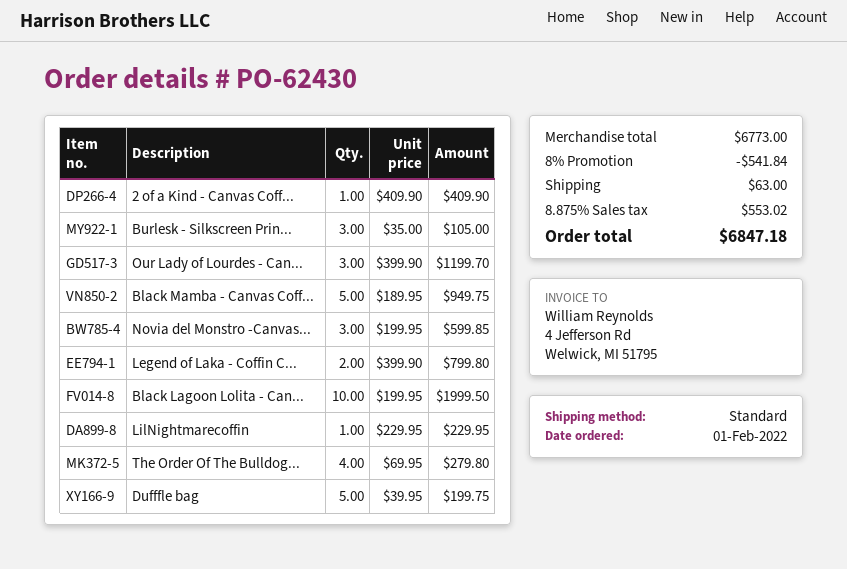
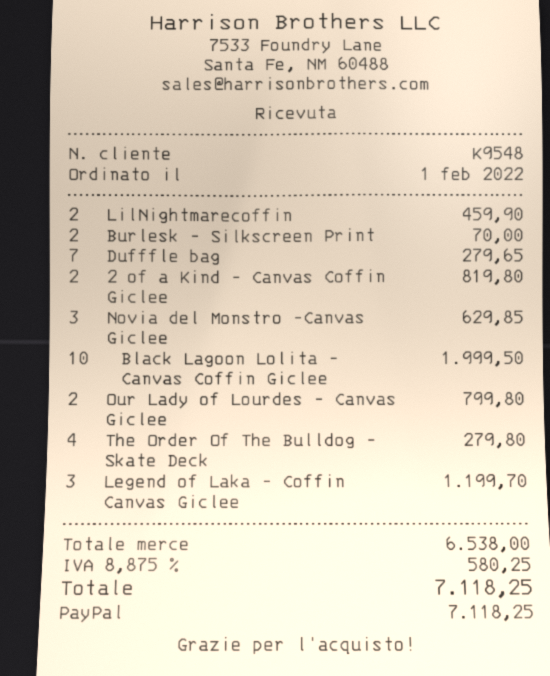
2 of a Kind - Canvas Coff...: 1 for 409.90 -> 2 for 819.80
Burlesk - Silkscreen Prin...: 3 for 105.00 -> 2 for 70.00
Our Lady of Lourdes - Can...: 3 for 1199.70 -> 2 for 799.80
Black Mamba - Canvas Coff...: 5 for 949.75 -> none
Novia del Monstro -Canvas...: 3 for 599.85 -> 3 for 629.85
Legend of Laka - Coffin C...: 2 for 799.80 -> 3 for 1199.70
LilNightmarecoffin: 1 for 229.95 -> 2 for 459.90
Dufffle bag: 5 for 199.75 -> 7 for 279.65
subtotal: 6773.00 -> 6538.00
discount: 8% = 541.84 -> none
shipping: 63.00 -> none
tax: 8.875% = 553.02 -> 8.875% = 580.25
total: 6847.18 -> 7118.25

